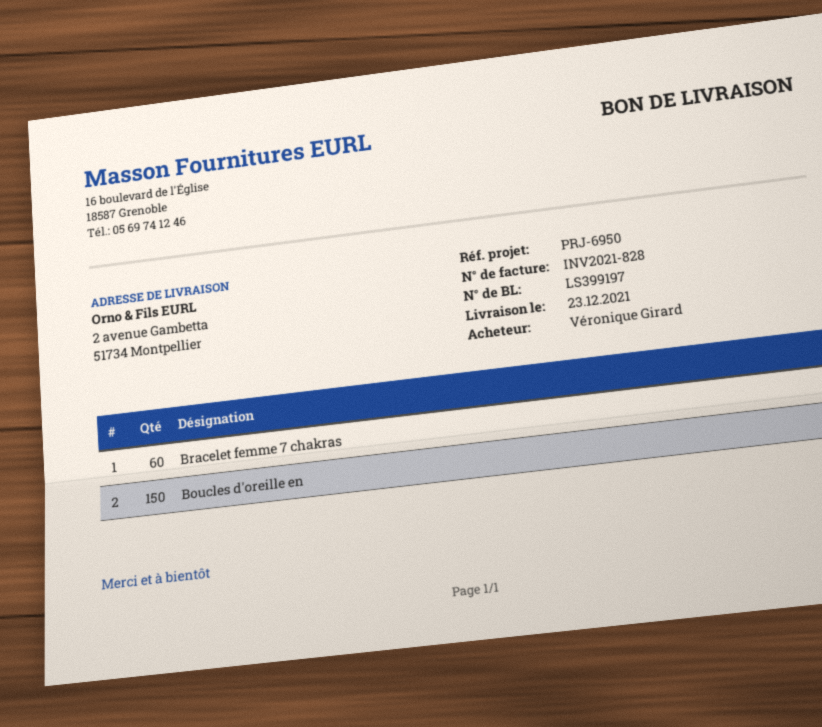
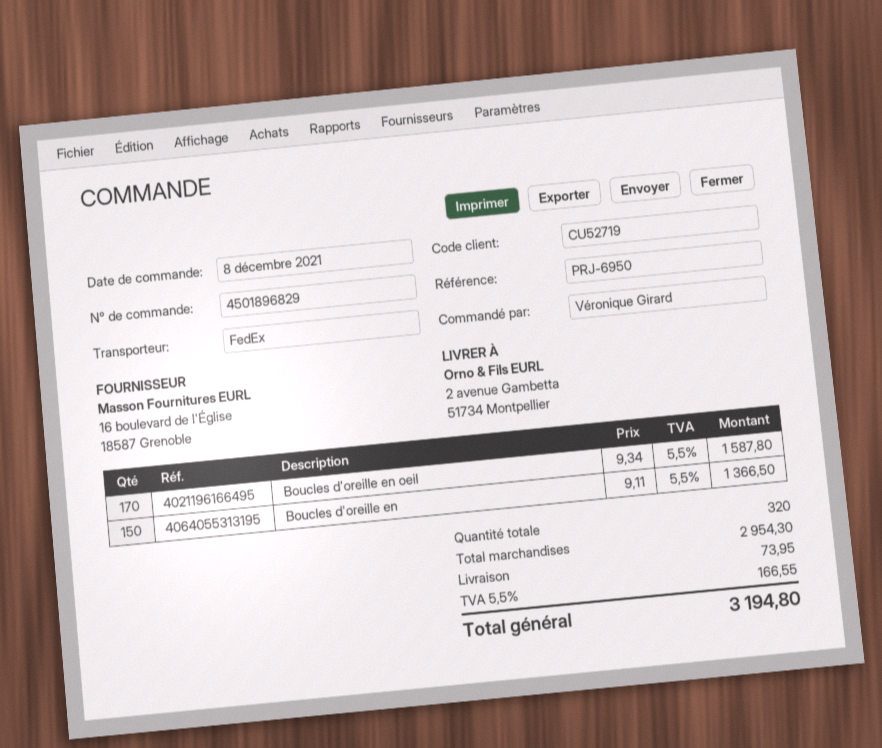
Bracelet femme 7 chakras: 60 -> none
Boucles d'oreille en oeil: none -> 170

